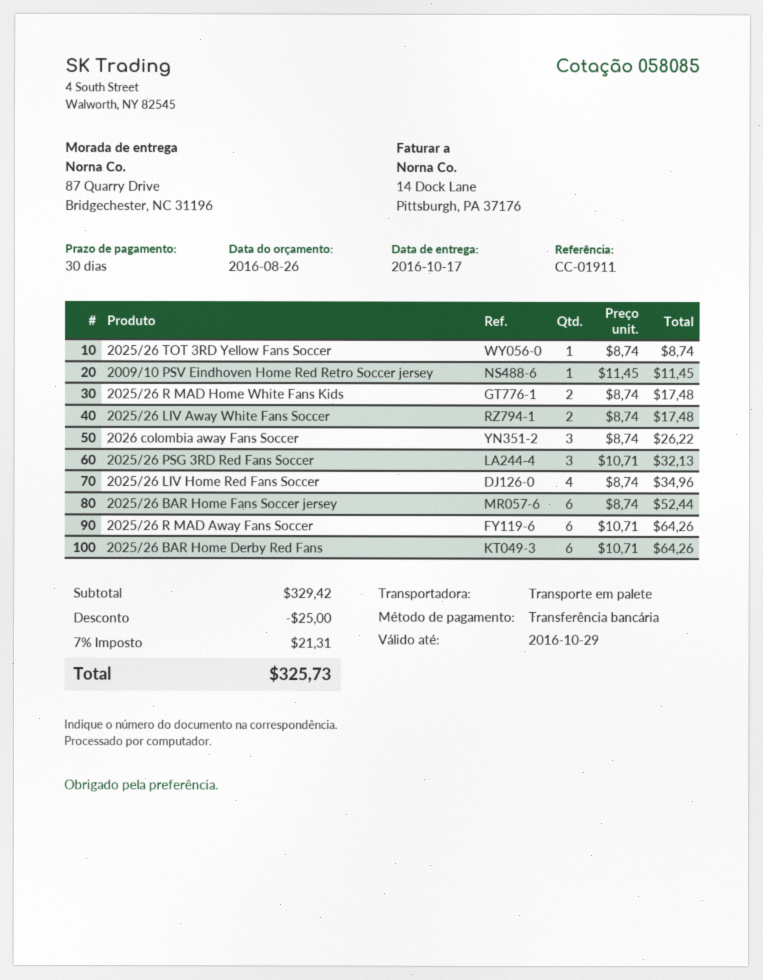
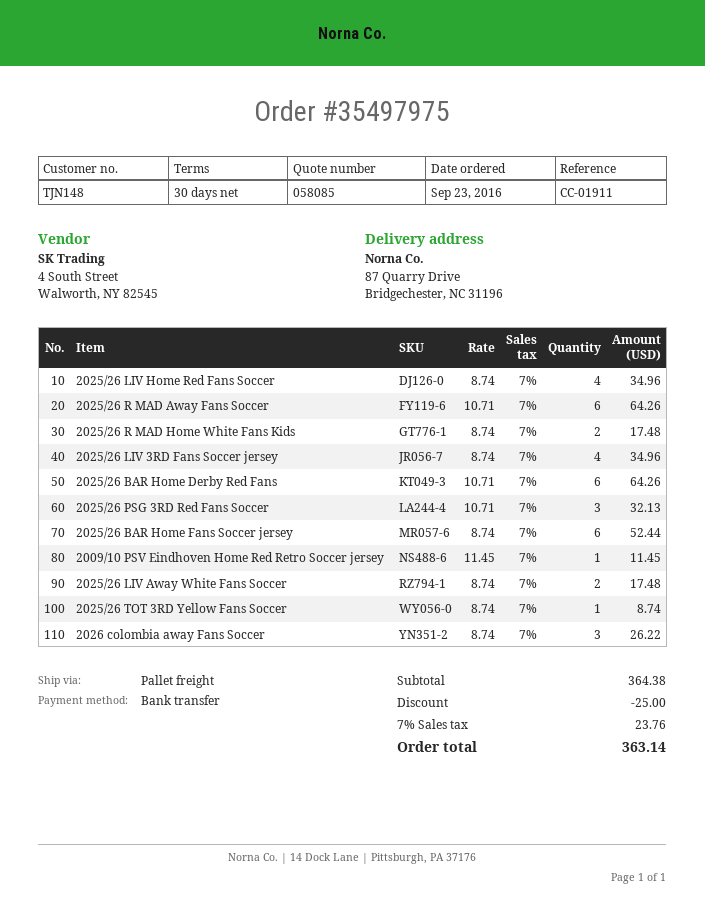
2025/26 LIV 3RD Fans Soccer jersey: none -> 4 x 8.74 = 34.96
subtotal: 329.42 -> 364.38
tax: 7% = 21.31 -> 7% = 23.76
total: 325.73 -> 363.14

